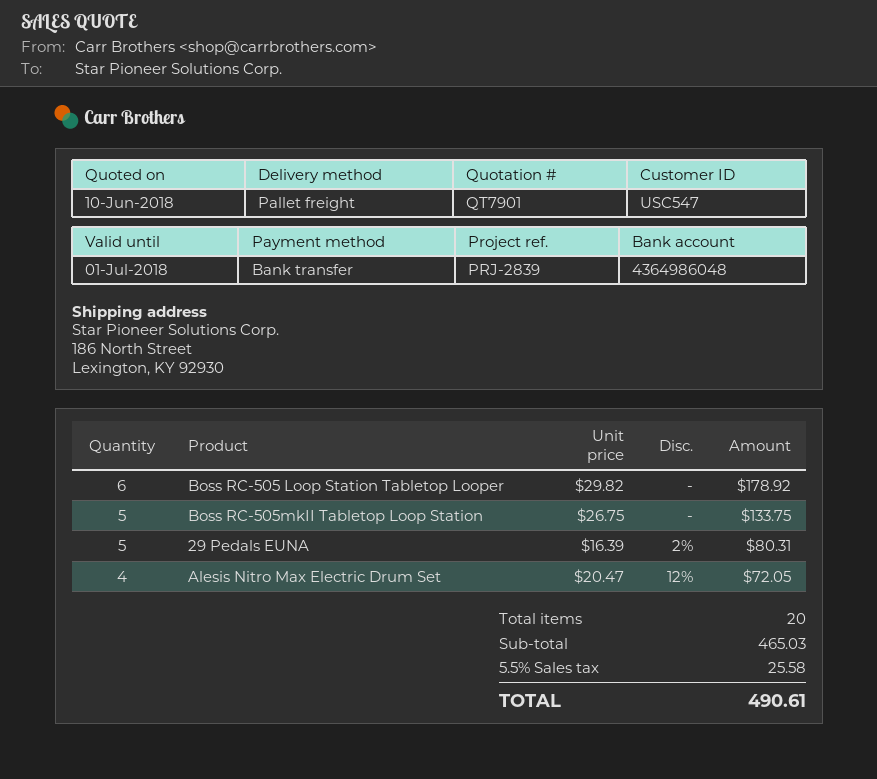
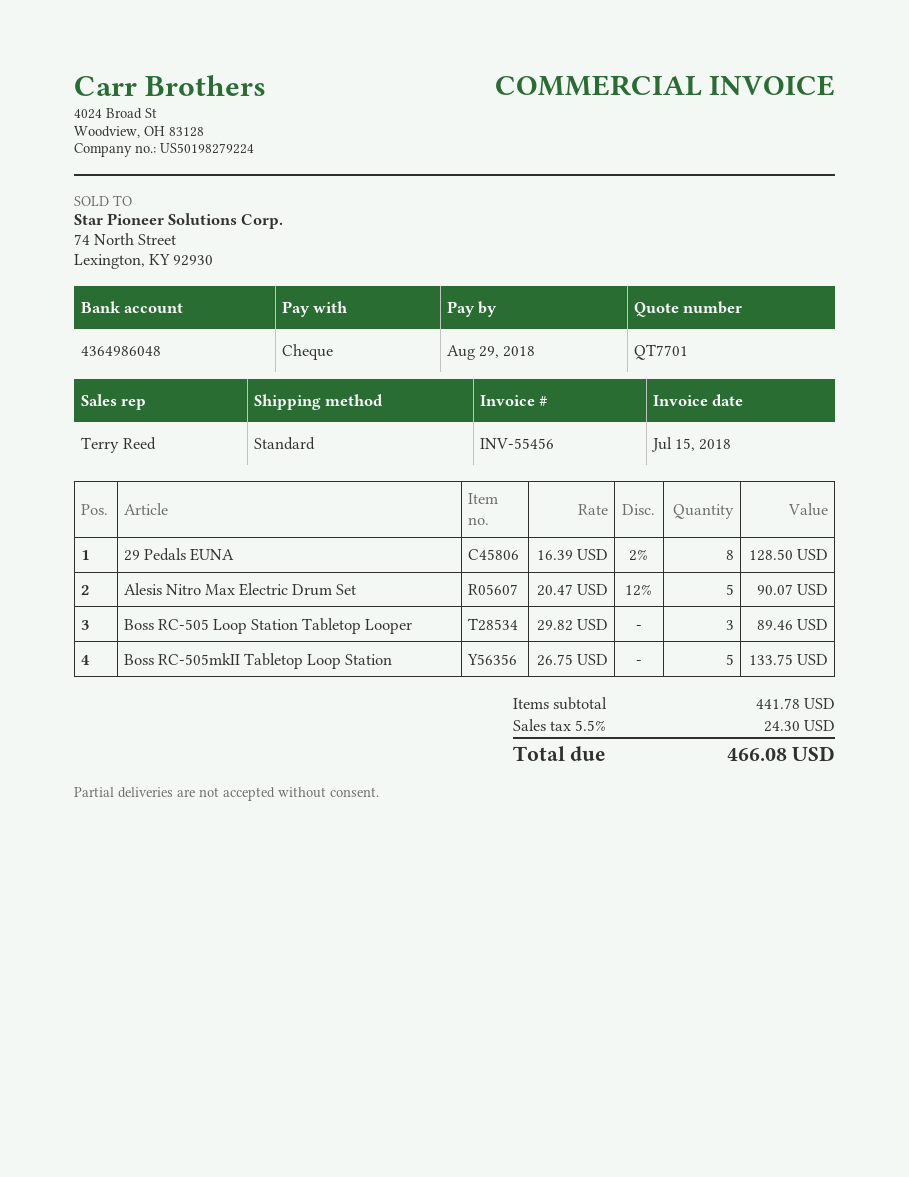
quote number: QT7901 -> QT7701
payment method: bank transfer -> cheque
shipping method: pallet freight -> standard
Boss RC-505 Loop Station Tabletop Looper: 6 x 29.82 = 178.92 -> 3 x 29.82 = 89.46
29 Pedals EUNA: 5 x 16.39 - 2% = 80.31 -> 8 x 16.39 - 2% = 128.50
Alesis Nitro Max Electric Drum Set: 4 x 20.47 - 12% = 72.05 -> 5 x 20.47 - 12% = 90.07
subtotal: 465.03 -> 441.78
tax: 5.5% = 25.58 -> 5.5% = 24.30
total: 490.61 -> 466.08

